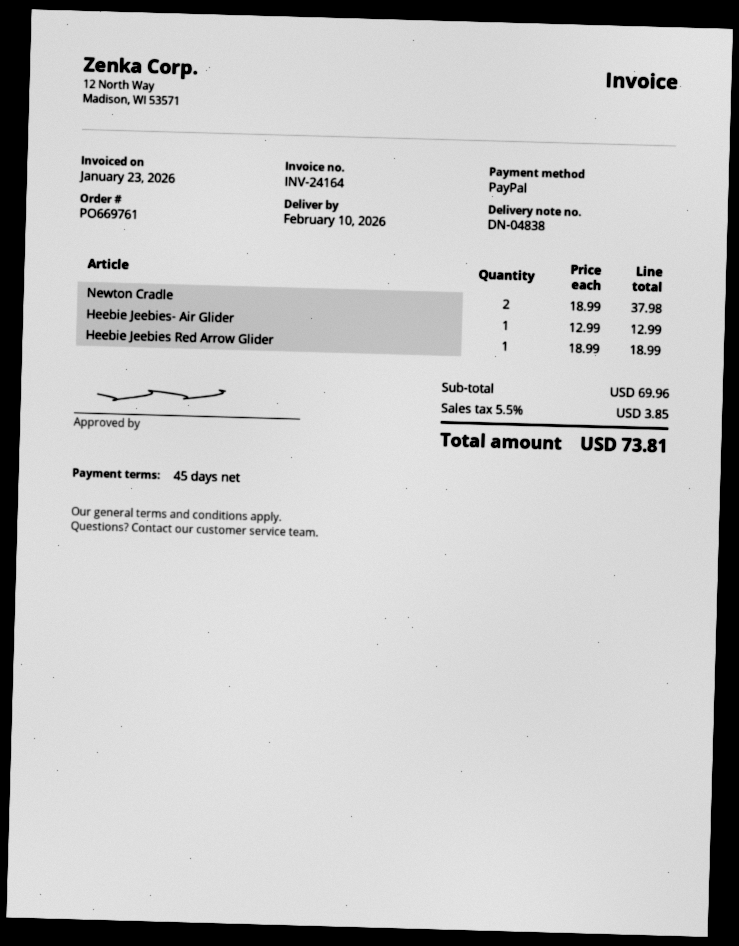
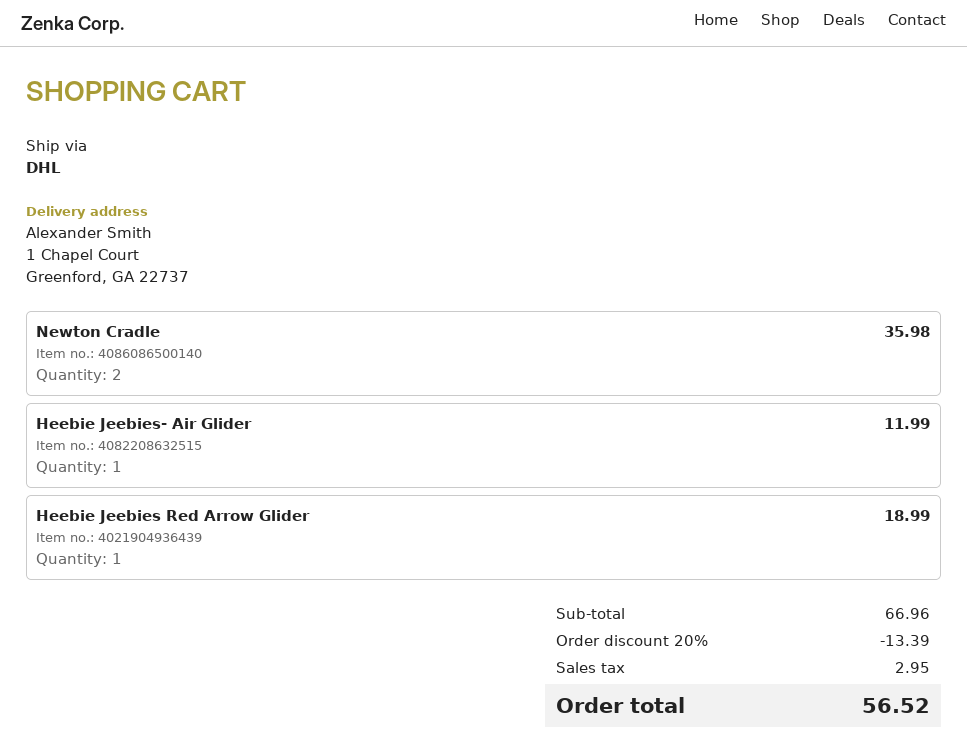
Newton Cradle: 2 for 37.98 -> 2 for 35.98
Heebie Jeebies- Air Glider: 1 for 12.99 -> 1 for 11.99
subtotal: 69.96 -> 66.96
discount: none -> 20% = 13.39
tax: 3.85 -> 2.95
total: 73.81 -> 56.52

